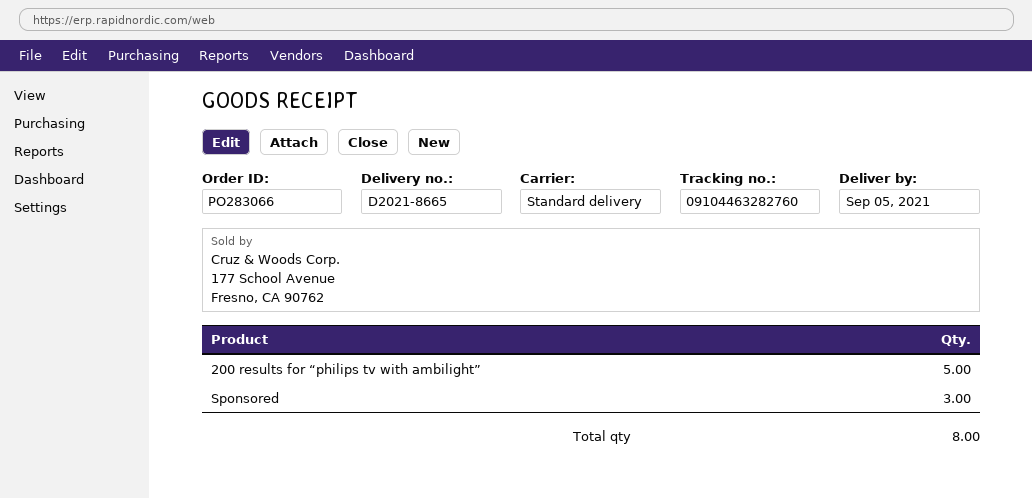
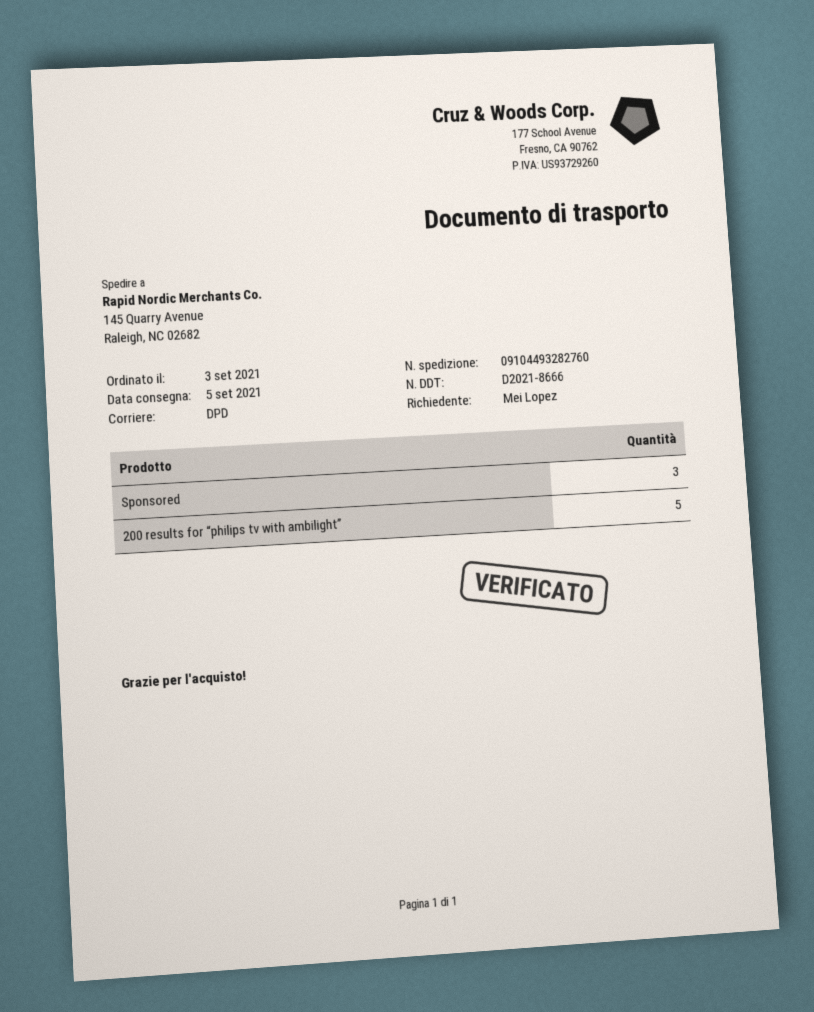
delivery note number: D2021-8665 -> D2021-8666
shipping method: standard -> DPD
tracking number: 09104463282760 -> 09104493282760

